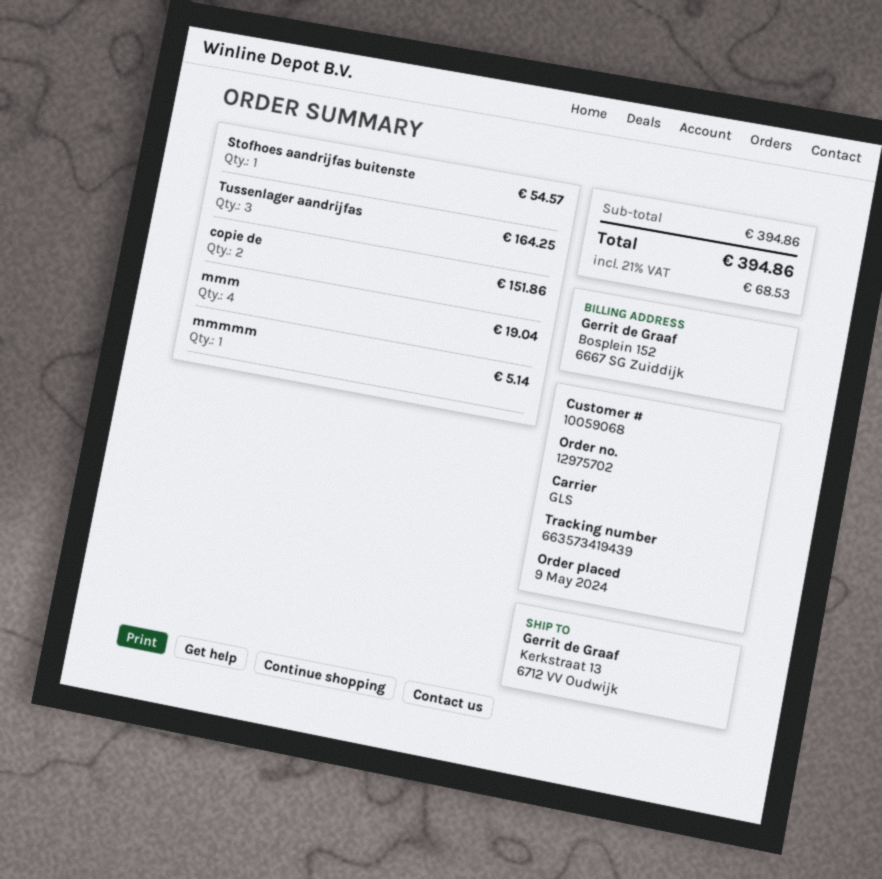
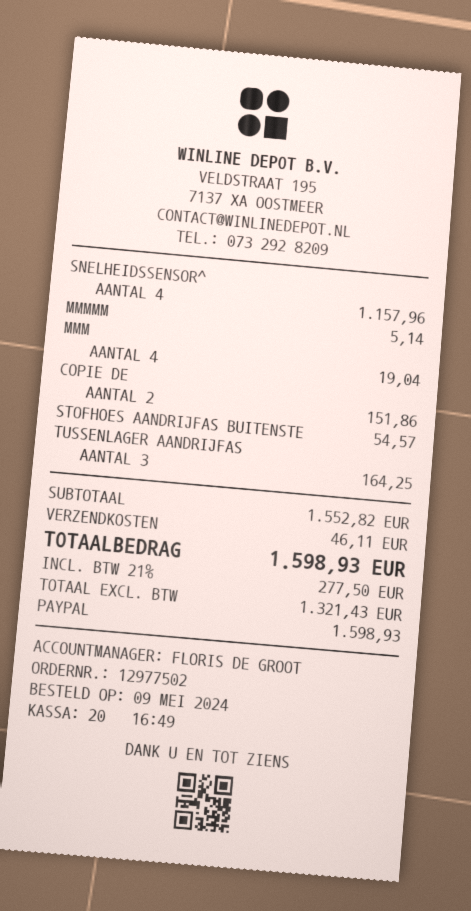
order number: 12975702 -> 12977502
SNELHEIDSSENSOR^: none -> 4 for 1157.96
subtotal: 394.86 -> 1552.82
shipping: none -> 46.11
tax: 21% = 68.53 -> 21% = 277.50
total: 394.86 -> 1598.93

